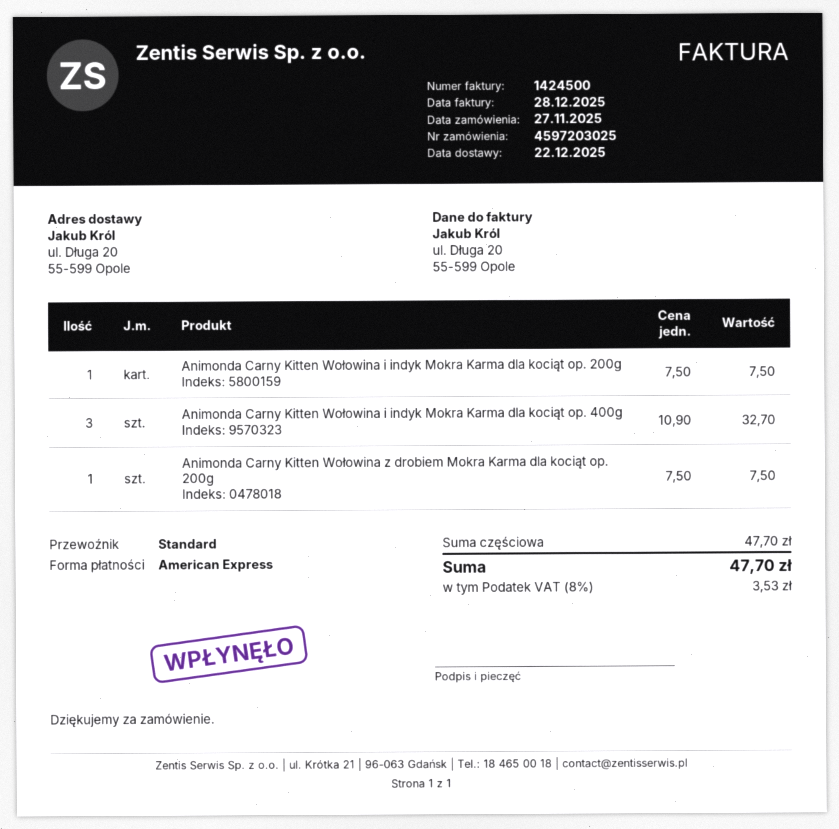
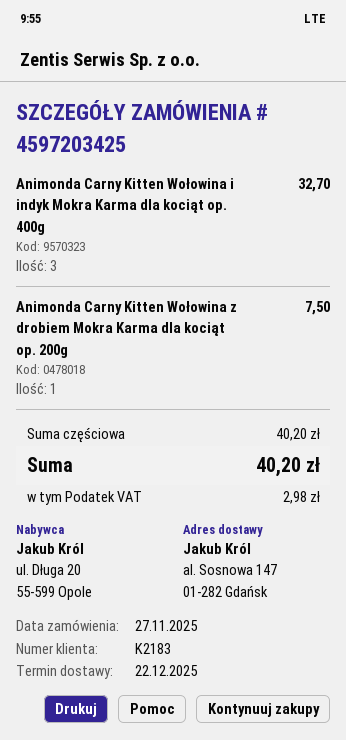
order number: 4597203025 -> 4597203425
ship to: ul. Długa 20, 55-599 Opole -> al. Sosnowa 147, 01-282 Gdańsk
Animonda Carny Kitten Wołowina i indyk Mokra Karma dla kociąt op. 200g: 1 for 7.50 -> none
subtotal: 47.70 -> 40.20
tax: 3.53 -> 2.98
total: 47.70 -> 40.20

